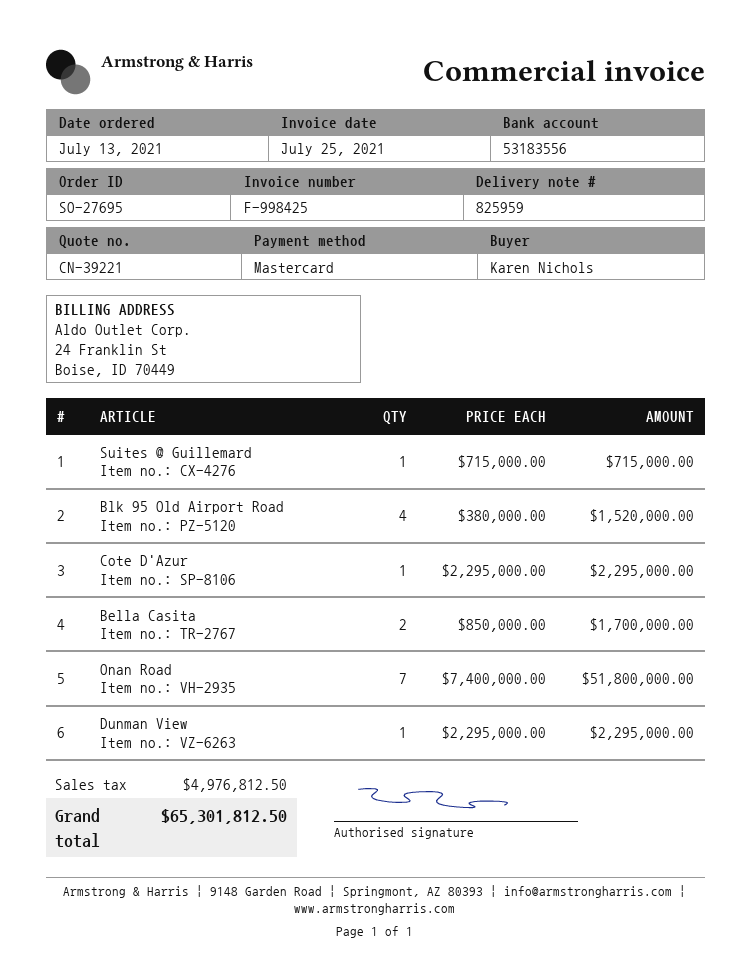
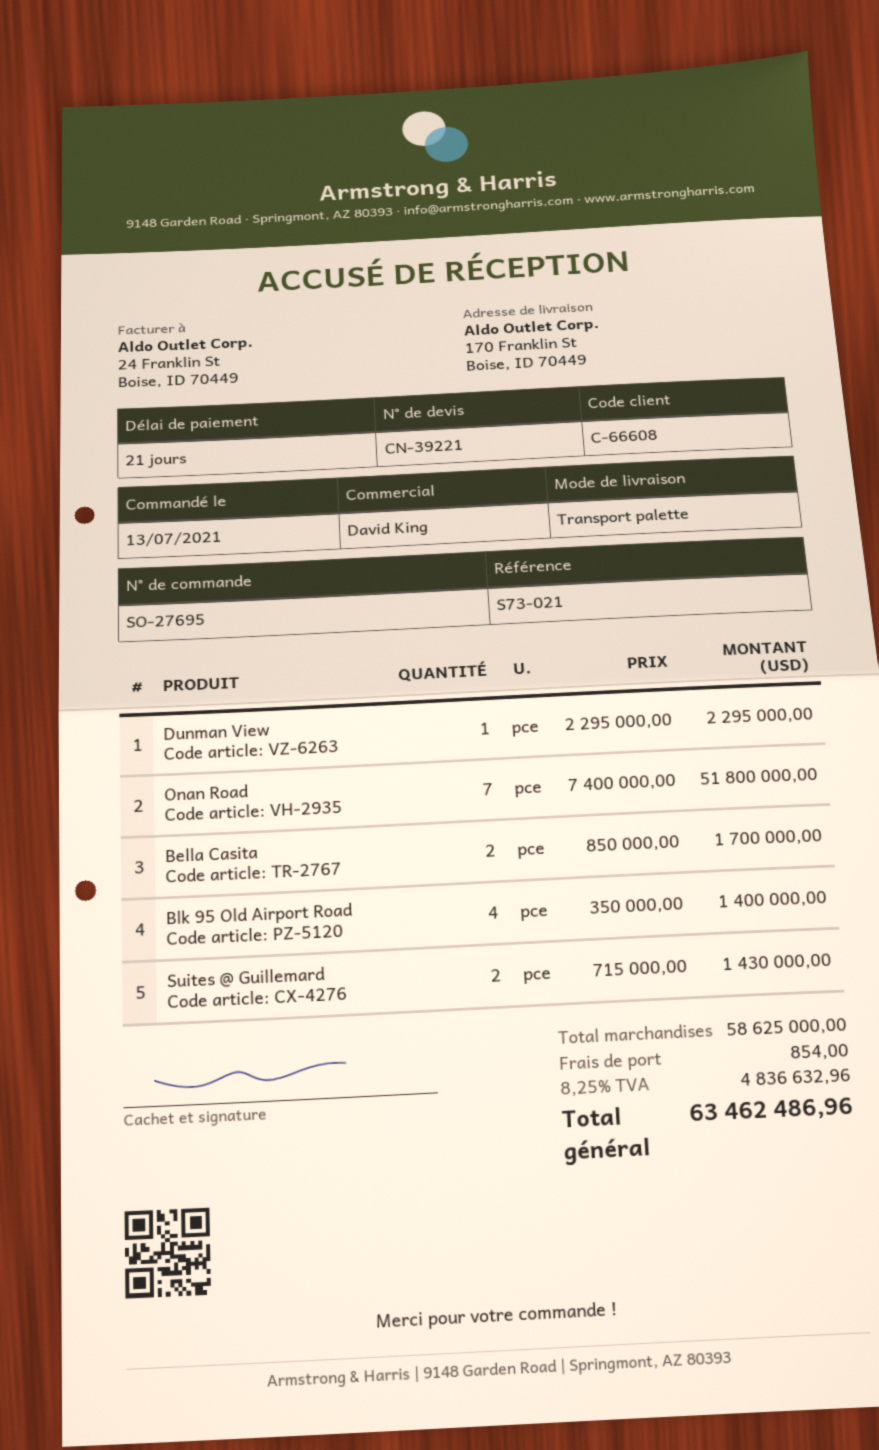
Suites @ Guillemard: 1 x 715000.00 = 715000.00 -> 2 x 715000.00 = 1430000.00
Blk 95 Old Airport Road: 4 x 380000.00 = 1520000.00 -> 4 x 350000.00 = 1400000.00
Cote D'Azur: 1 x 2295000.00 = 2295000.00 -> none
shipping: none -> 854.00
tax: 4976812.50 -> 4836632.96
total: 65301812.50 -> 63462486.96

